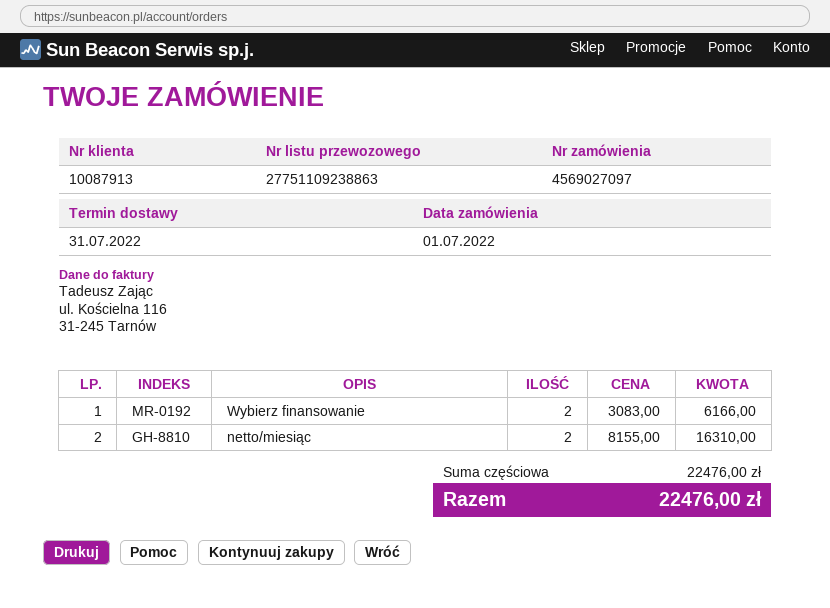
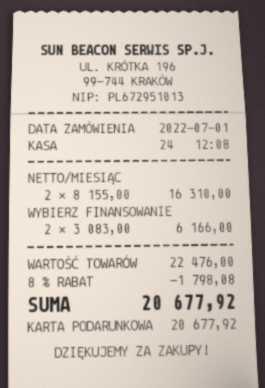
discount: none -> 8% = 1798.08
total: 22476.00 -> 20677.92

